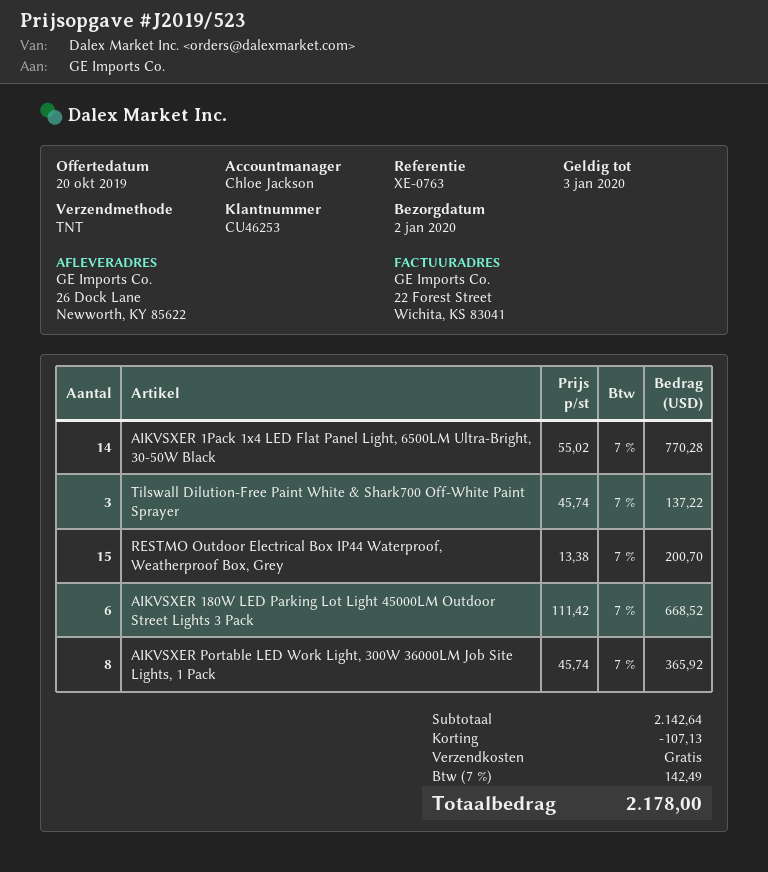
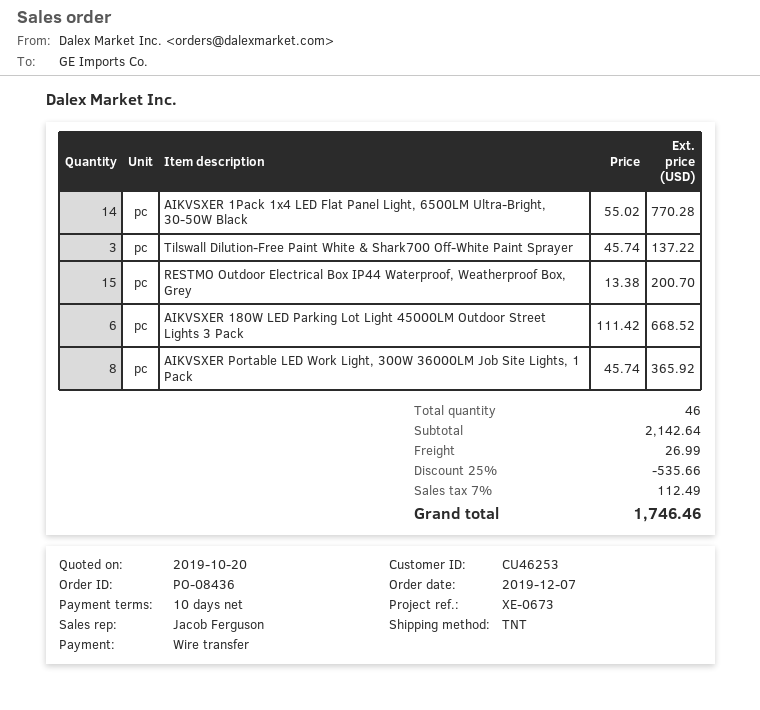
reference: XE-0763 -> XE-0673
sales rep: Chloe Jackson -> Jacob Ferguson
discount: 107.13 -> 535.66
shipping: 0.00 -> 26.99
tax: 7% = 142.49 -> 7% = 112.49
total: 2178.00 -> 1746.46

